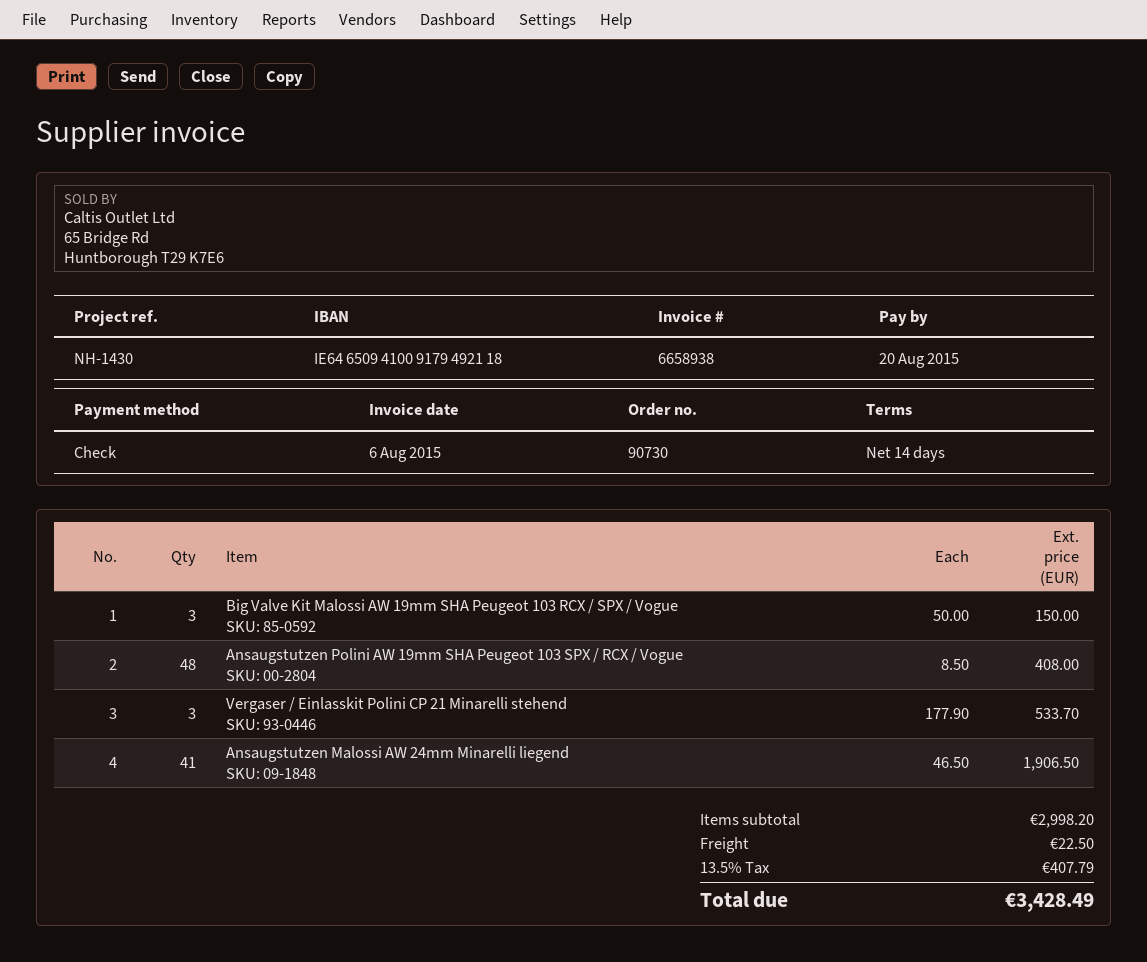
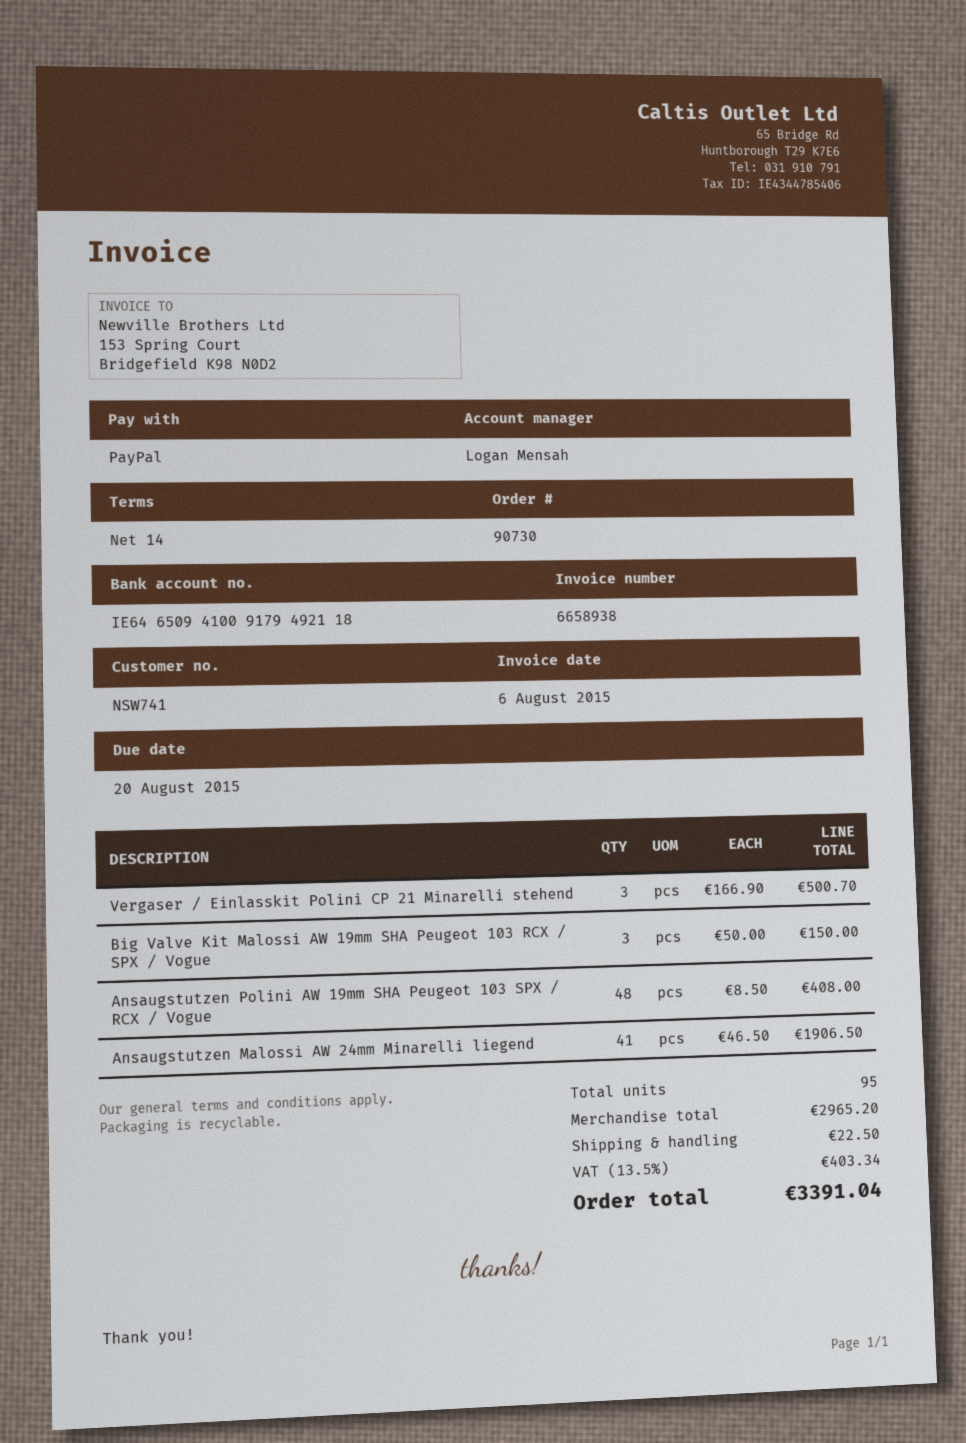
payment method: cheque -> PayPal
Vergaser / Einlasskit Polini CP 21 Minarelli stehend: 3 x 177.90 = 533.70 -> 3 x 166.90 = 500.70
subtotal: 2998.20 -> 2965.20
tax: 13.5% = 407.79 -> 13.5% = 403.34
total: 3428.49 -> 3391.04

